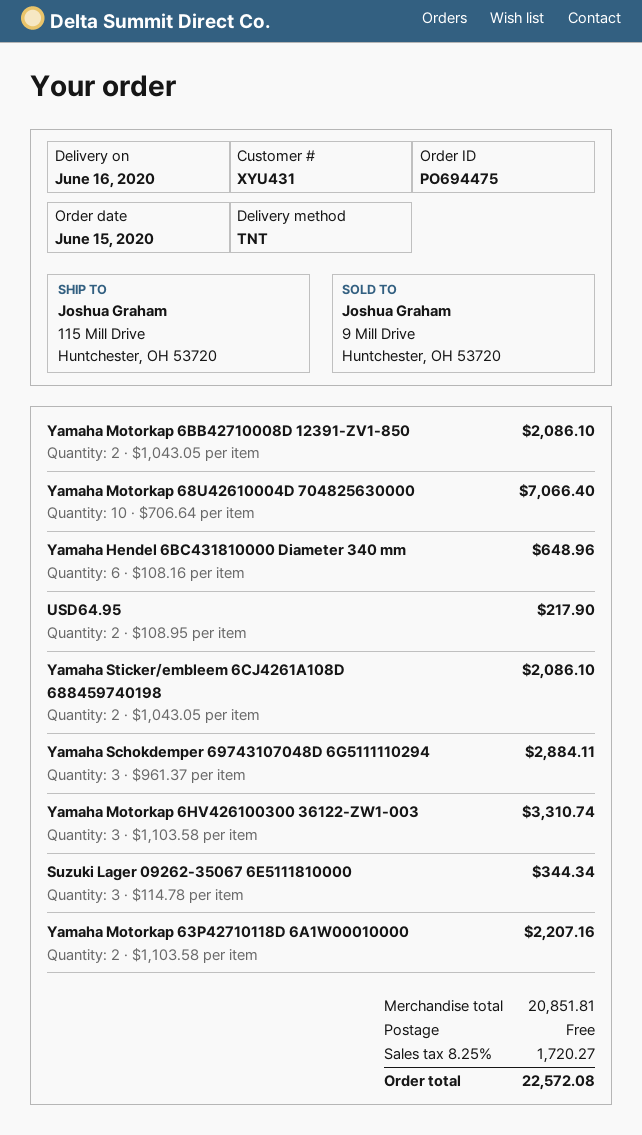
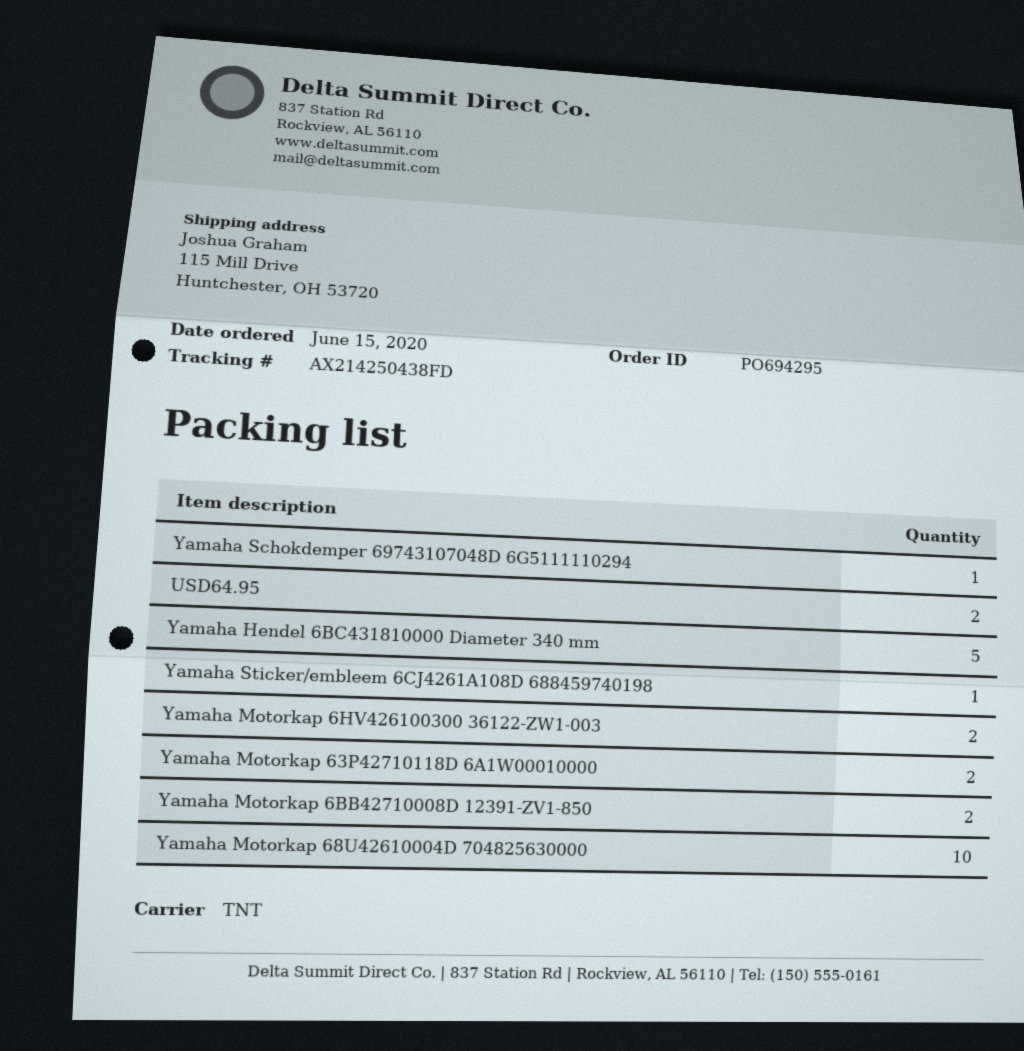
order number: PO694475 -> PO694295
Yamaha Hendel 6BC431810000 Diameter 340 mm: 6 -> 5
Yamaha Sticker/embleem 6CJ4261A108D 688459740198: 2 -> 1
Yamaha Schokdemper 69743107048D 6G5111110294: 3 -> 1
Yamaha Motorkap 6HV426100300 36122-ZW1-003: 3 -> 2
Suzuki Lager 09262-35067 6E5111810000: 3 -> none

